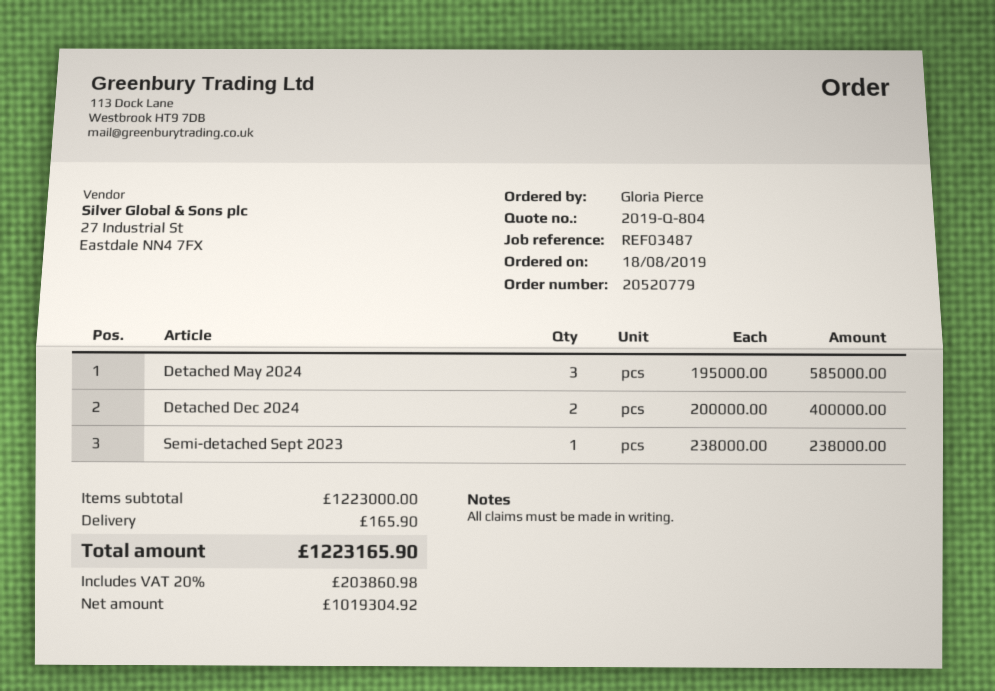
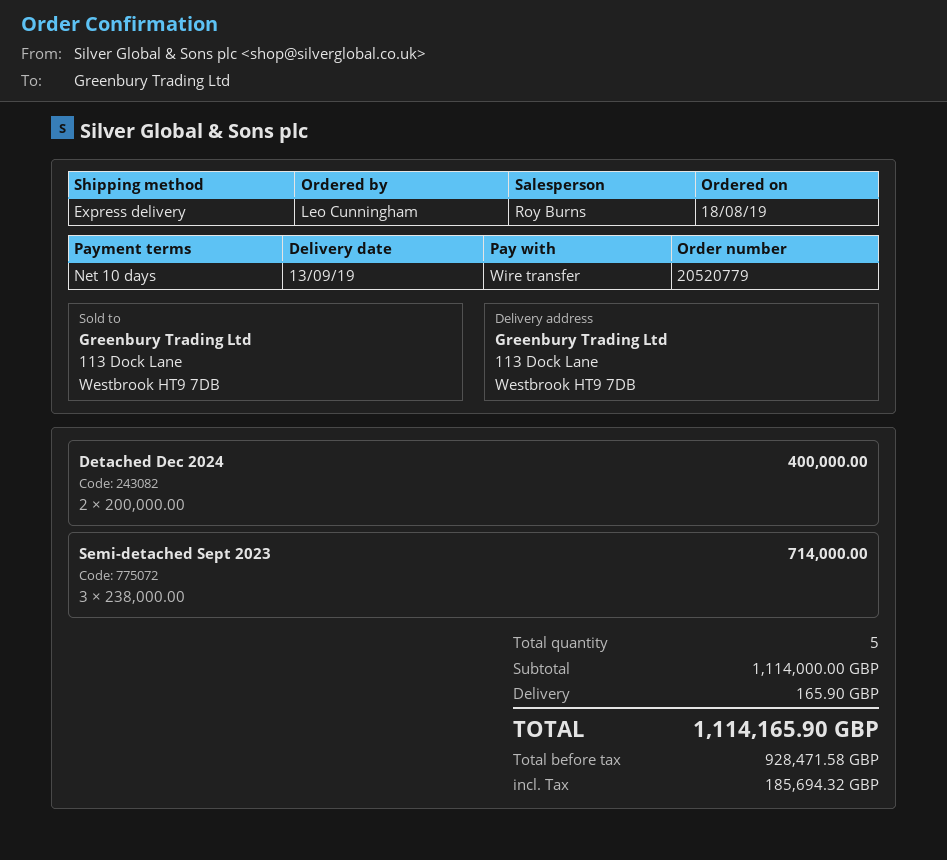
ordered by: Gloria Pierce -> Leo Cunningham
Detached May 2024: 3 x 195000.00 = 585000.00 -> none
Semi-detached Sept 2023: 1 x 238000.00 = 238000.00 -> 3 x 238000.00 = 714000.00
subtotal: 1223000.00 -> 1114000.00
net: 1019304.92 -> 928471.58
tax: 203860.98 -> 185694.32
total: 1223165.90 -> 1114165.90

